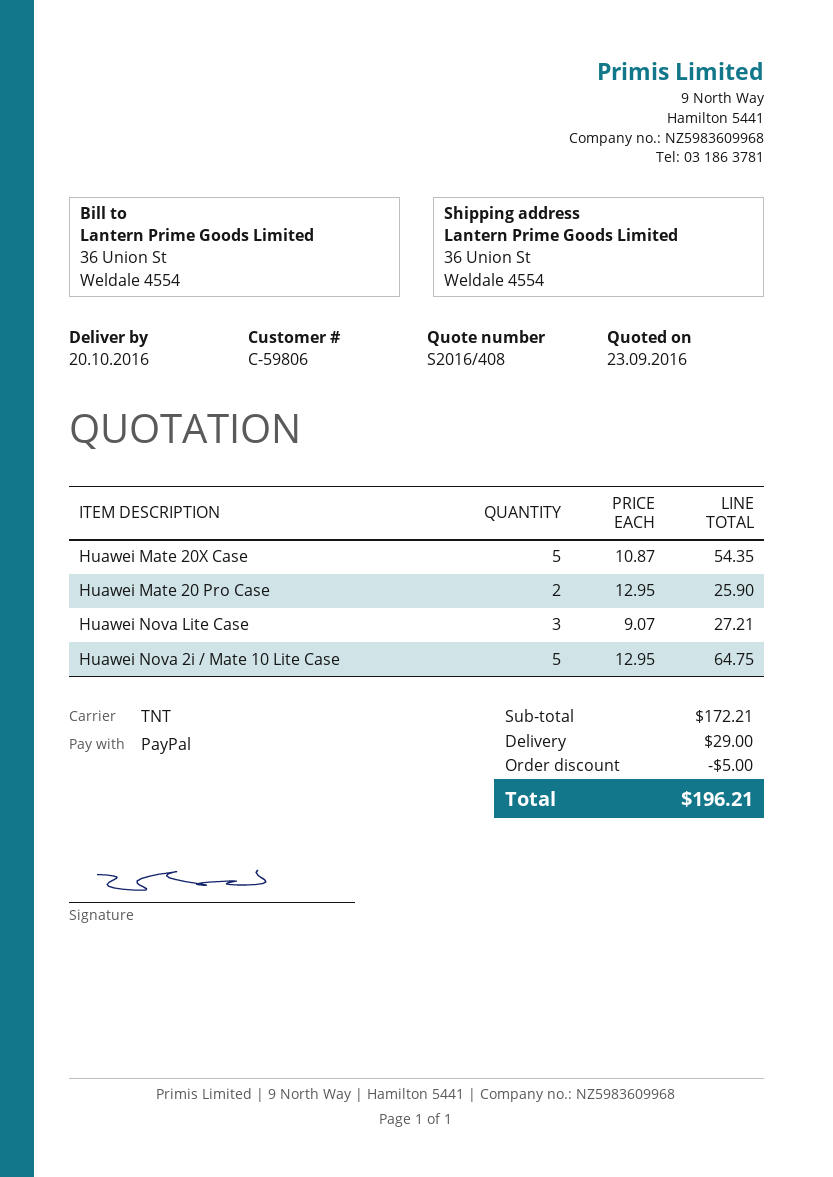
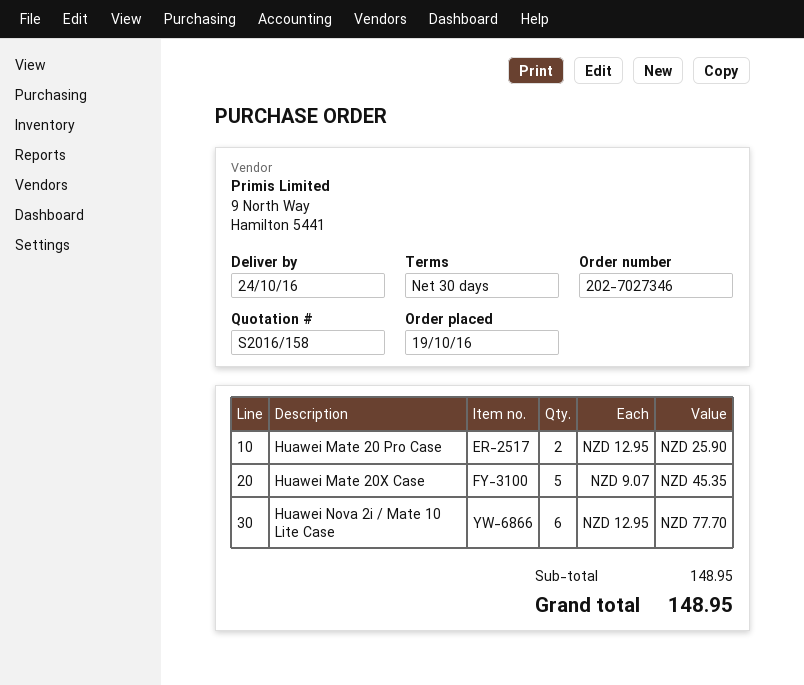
quote number: S2016/408 -> S2016/158
delivery date: 2016-10-20 -> 2016-10-24
Huawei Mate 20X Case: 5 x 10.87 = 54.35 -> 5 x 9.07 = 45.35
Huawei Nova Lite Case: 3 x 9.07 = 27.21 -> none
Huawei Nova 2i / Mate 10 Lite Case: 5 x 12.95 = 64.75 -> 6 x 12.95 = 77.70
subtotal: 172.21 -> 148.95
discount: 5.00 -> none
shipping: 29.00 -> none
total: 196.21 -> 148.95

